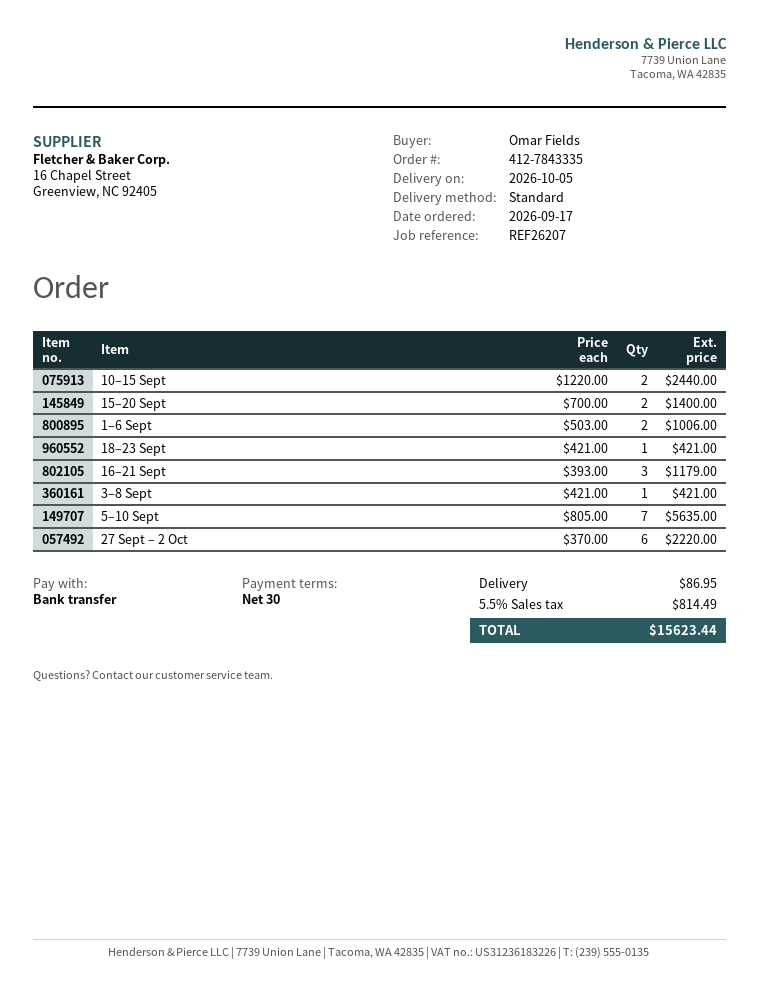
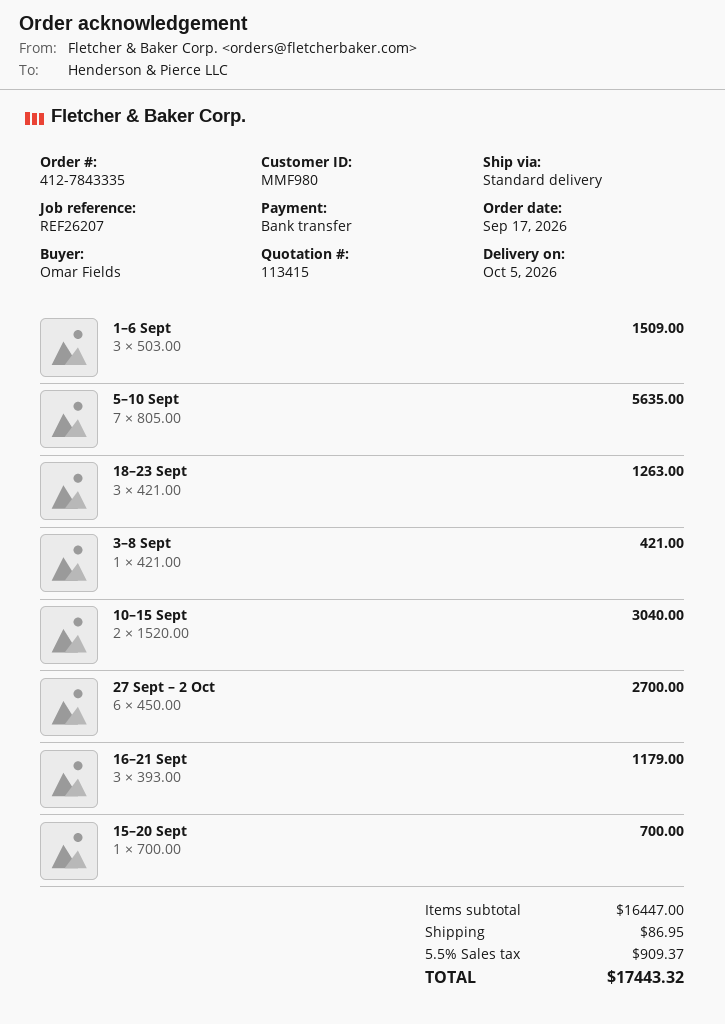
10–15 Sept: 2 x 1220.00 = 2440.00 -> 2 x 1520.00 = 3040.00
15–20 Sept: 2 x 700.00 = 1400.00 -> 1 x 700.00 = 700.00
1–6 Sept: 2 x 503.00 = 1006.00 -> 3 x 503.00 = 1509.00
18–23 Sept: 1 x 421.00 = 421.00 -> 3 x 421.00 = 1263.00
27 Sept – 2 Oct: 6 x 370.00 = 2220.00 -> 6 x 450.00 = 2700.00
tax: 5.5% = 814.49 -> 5.5% = 909.37
total: 15623.44 -> 17443.32

